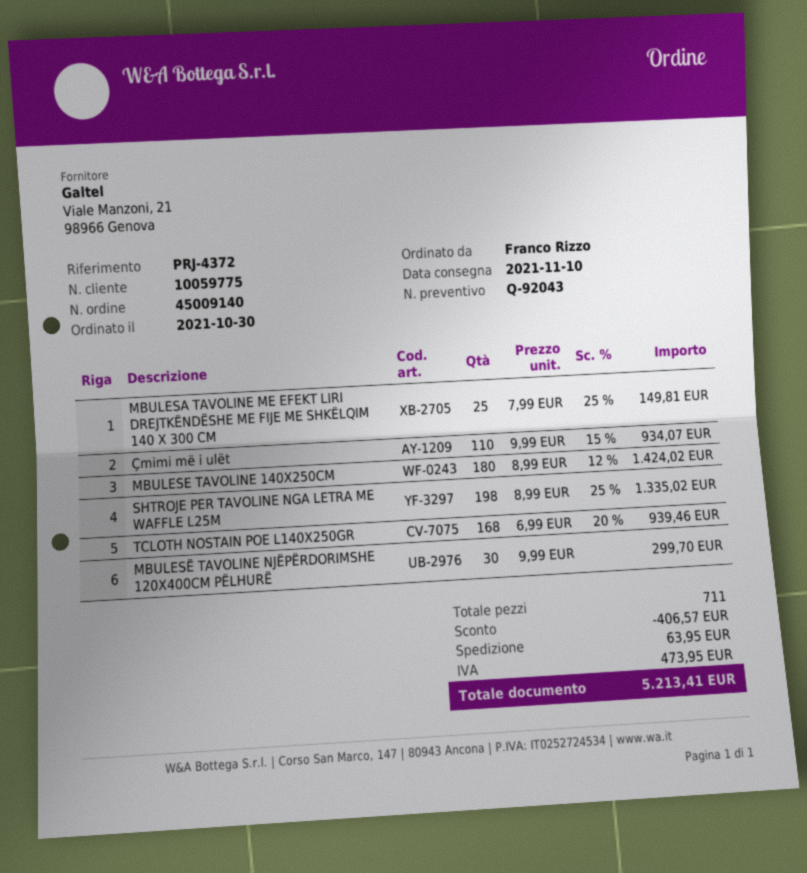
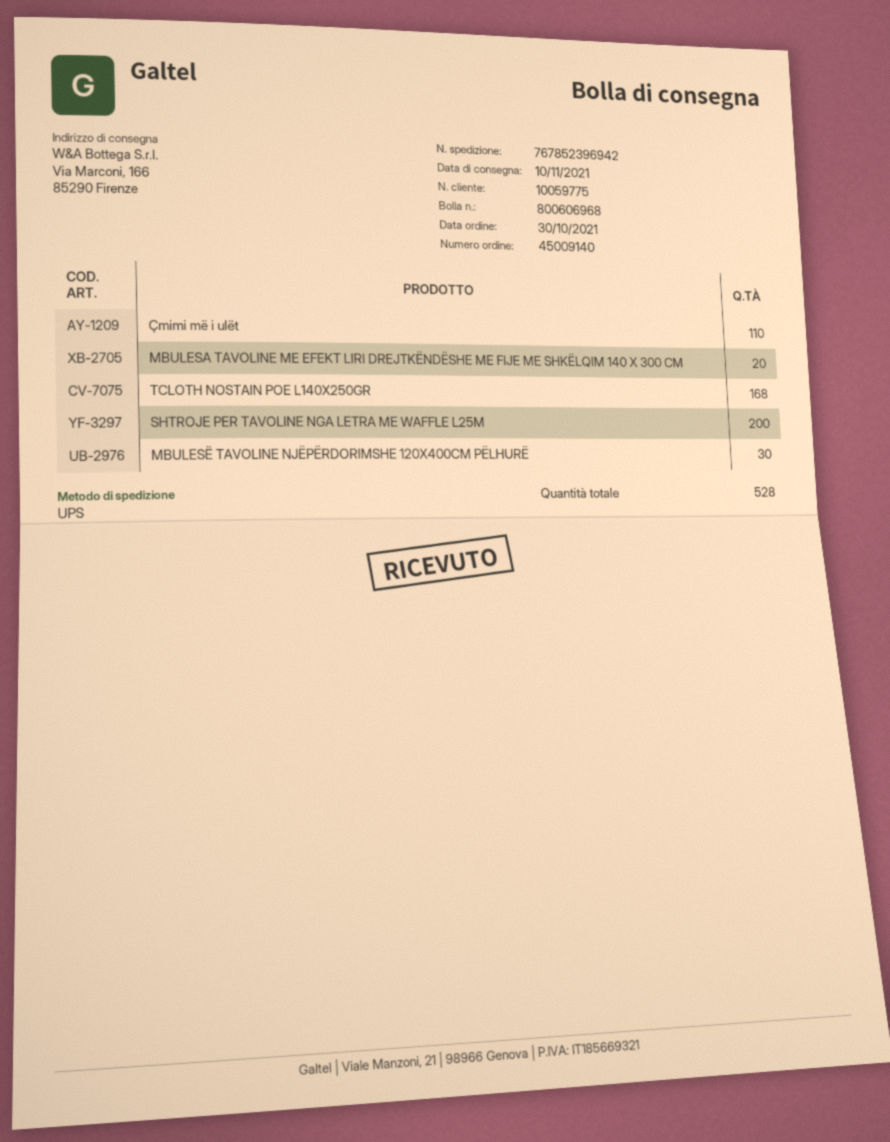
MBULESA TAVOLINE ME EFEKT LIRI DREJTKËNDËSHE ME FIJE ME SHKËLQIM 140 X 300 CM: 25 -> 20
MBULESE TAVOLINE 140X250CM: 180 -> none
SHTROJE PER TAVOLINE NGA LETRA ME WAFFLE L25M: 198 -> 200
total quantity: 711 -> 528

